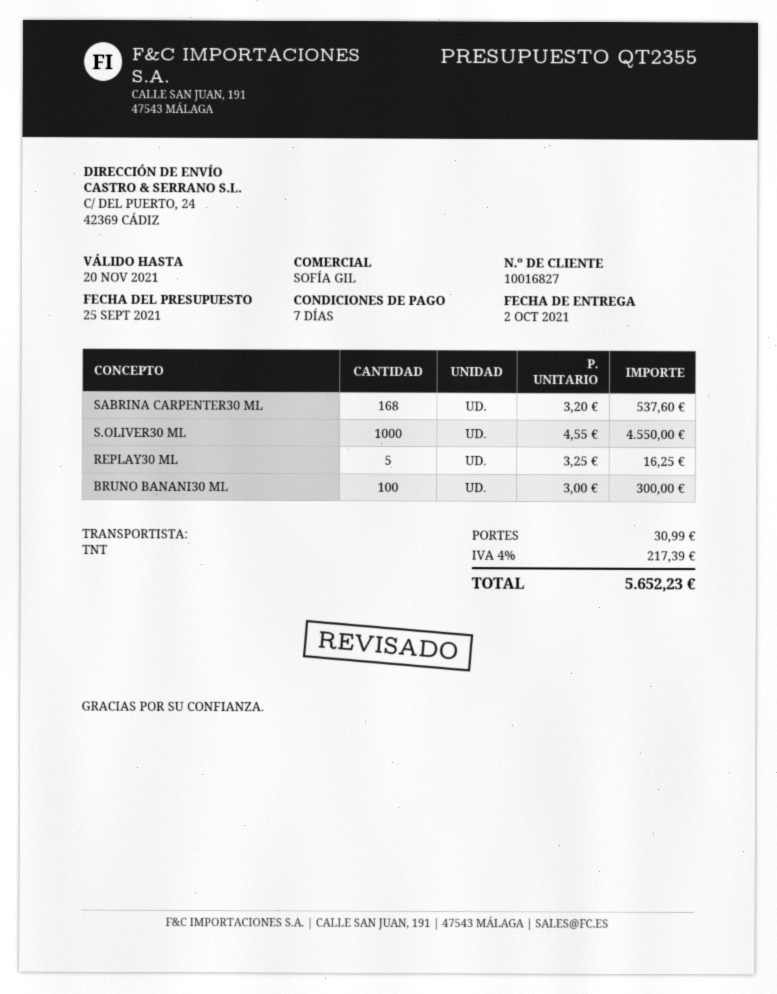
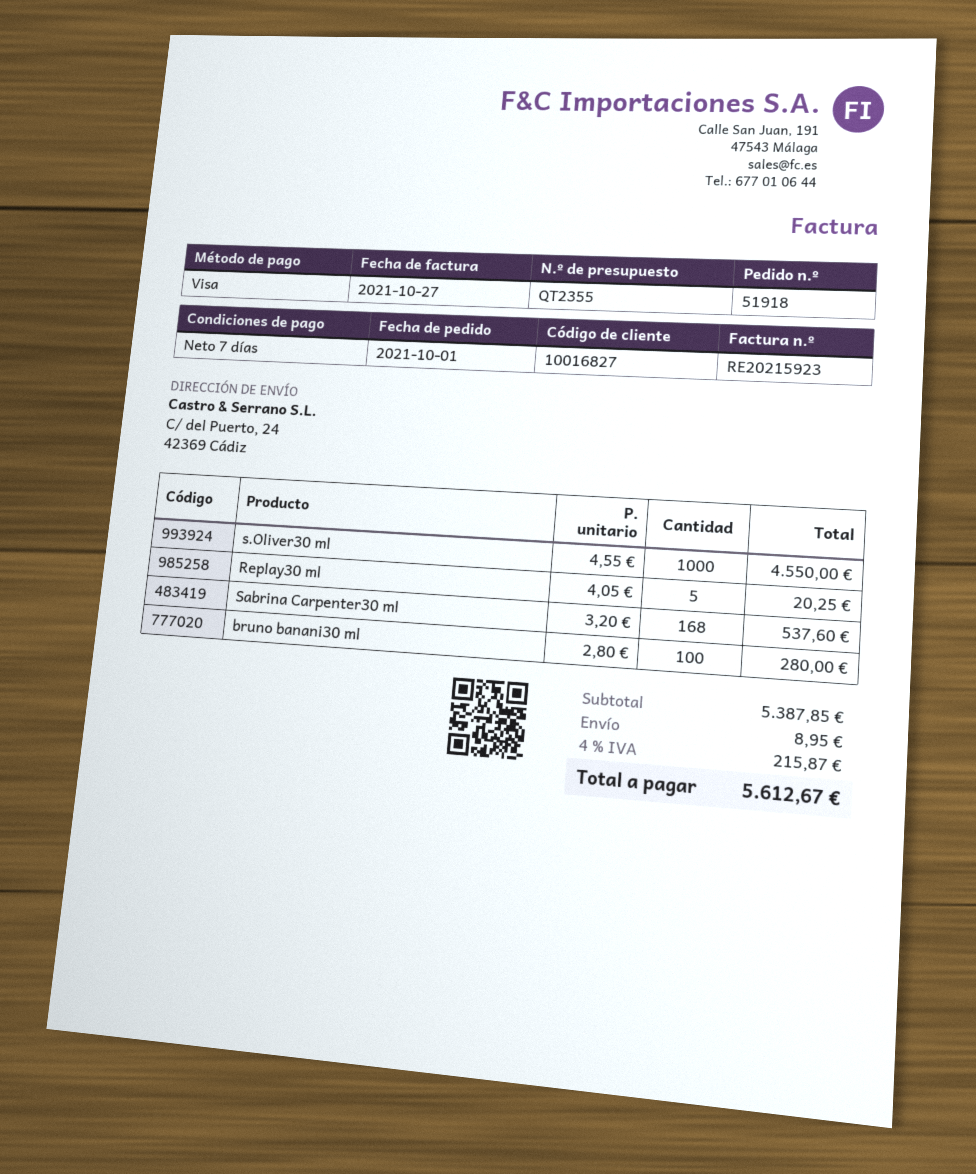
REPLAY30 ML: 5 x 3.25 = 16.25 -> 5 x 4.05 = 20.25
BRUNO BANANI30 ML: 100 x 3.00 = 300.00 -> 100 x 2.80 = 280.00
shipping: 30.99 -> 8.95
tax: 4% = 217.39 -> 4% = 215.87
total: 5652.23 -> 5612.67

